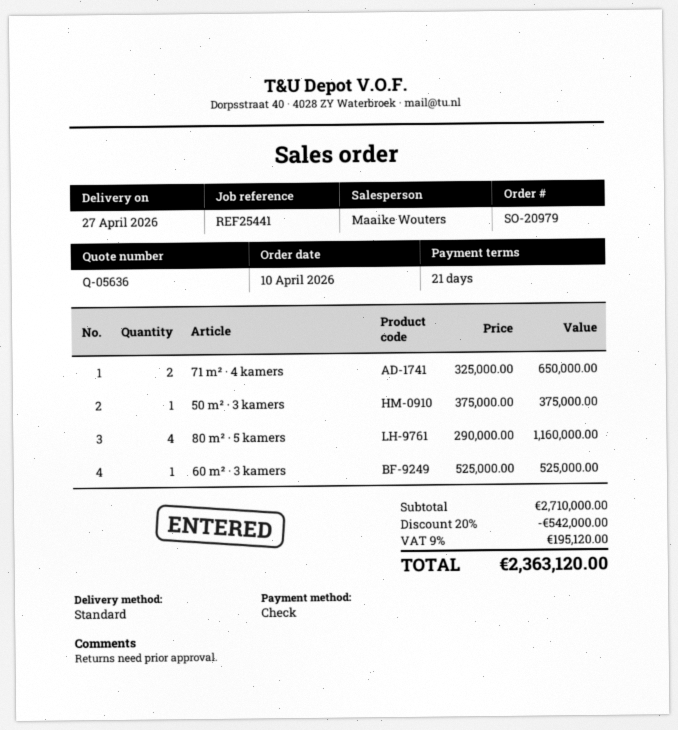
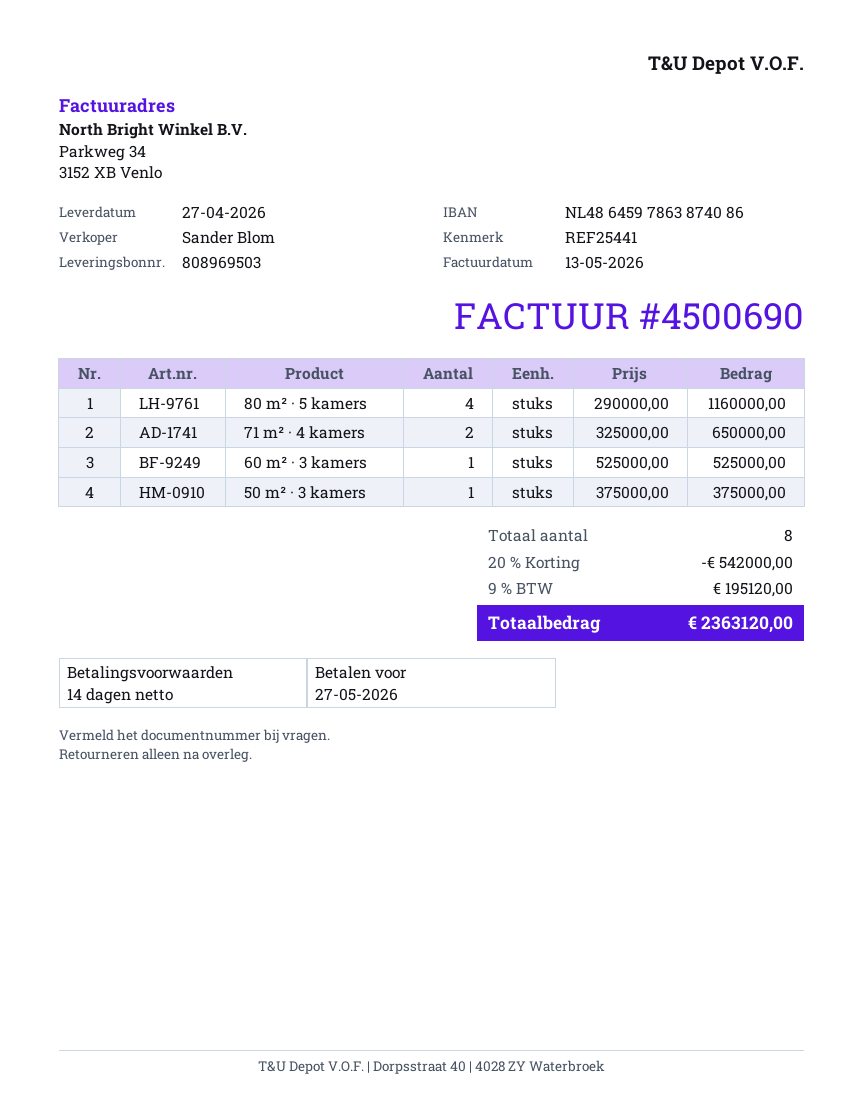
payment terms: 21 days -> 14 days
sales rep: Maaike Wouters -> Sander Blom

